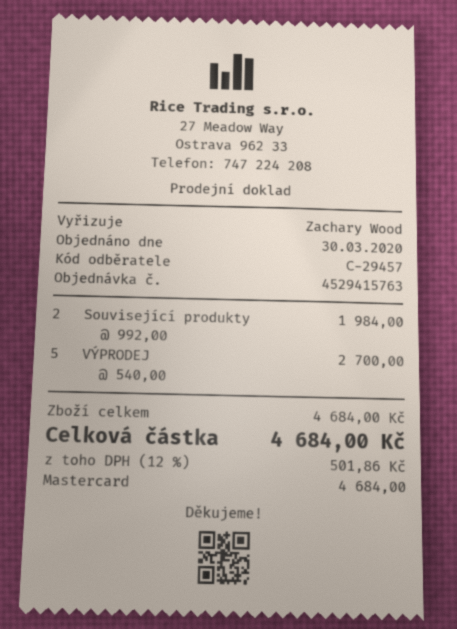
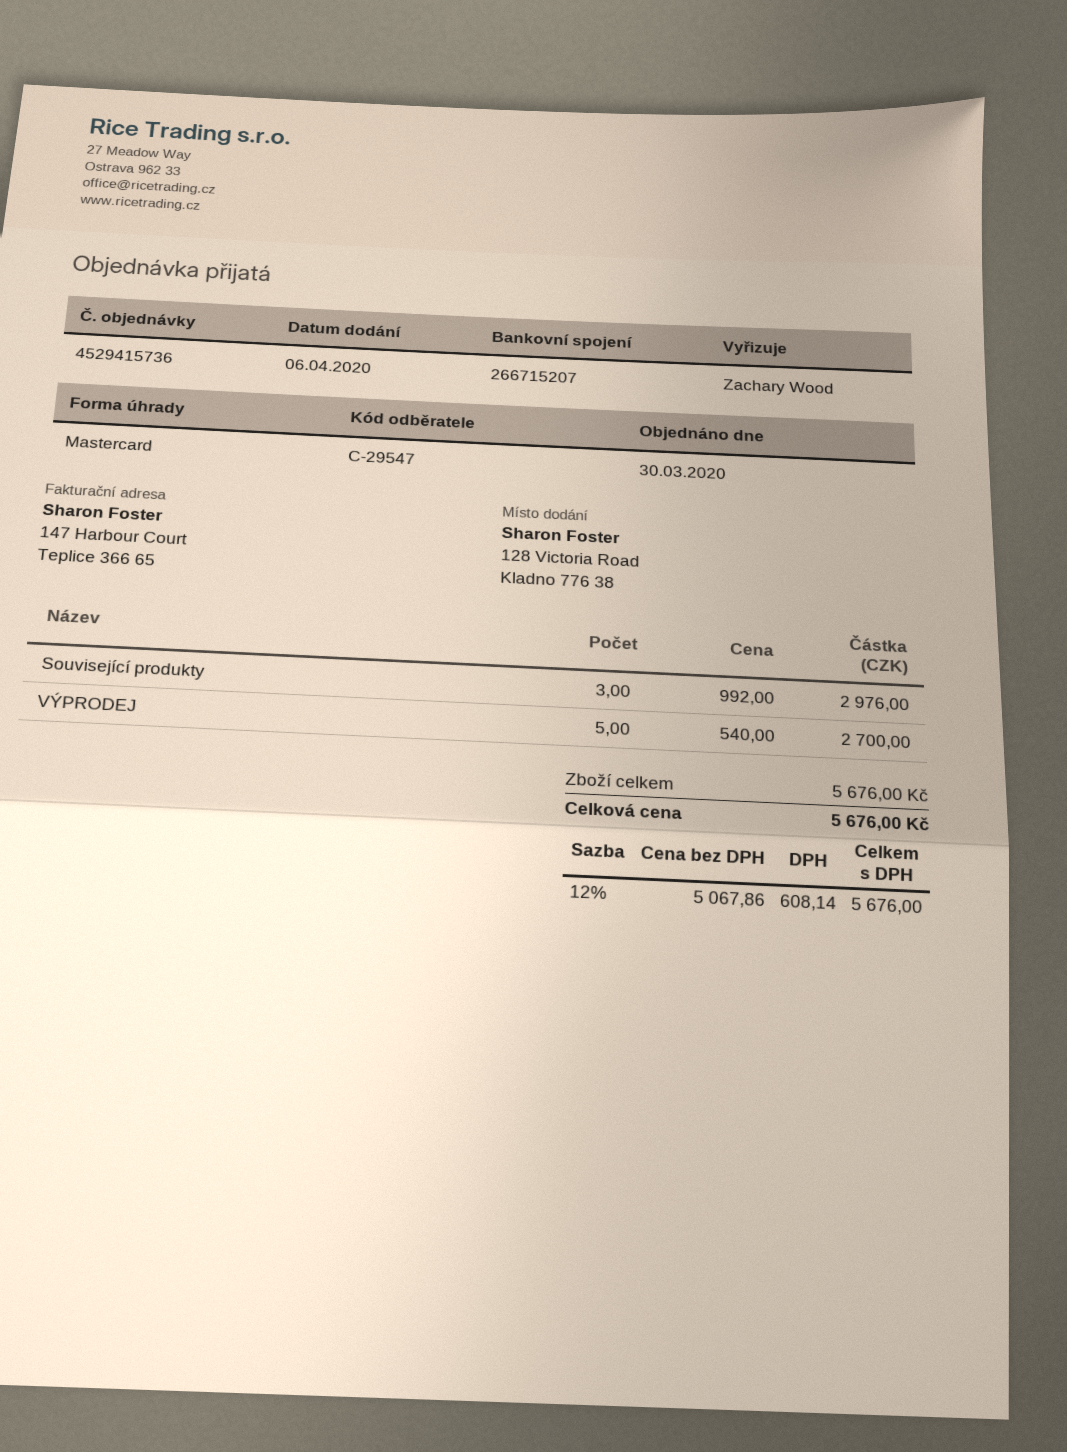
order number: 4529415763 -> 4529415736
customer number: C-29457 -> C-29547
Související produkty: 2 x 992.00 = 1984.00 -> 3 x 992.00 = 2976.00
subtotal: 4684.00 -> 5676.00
tax: 12% = 501.86 -> 12% = 608.14
total: 4684.00 -> 5676.00

